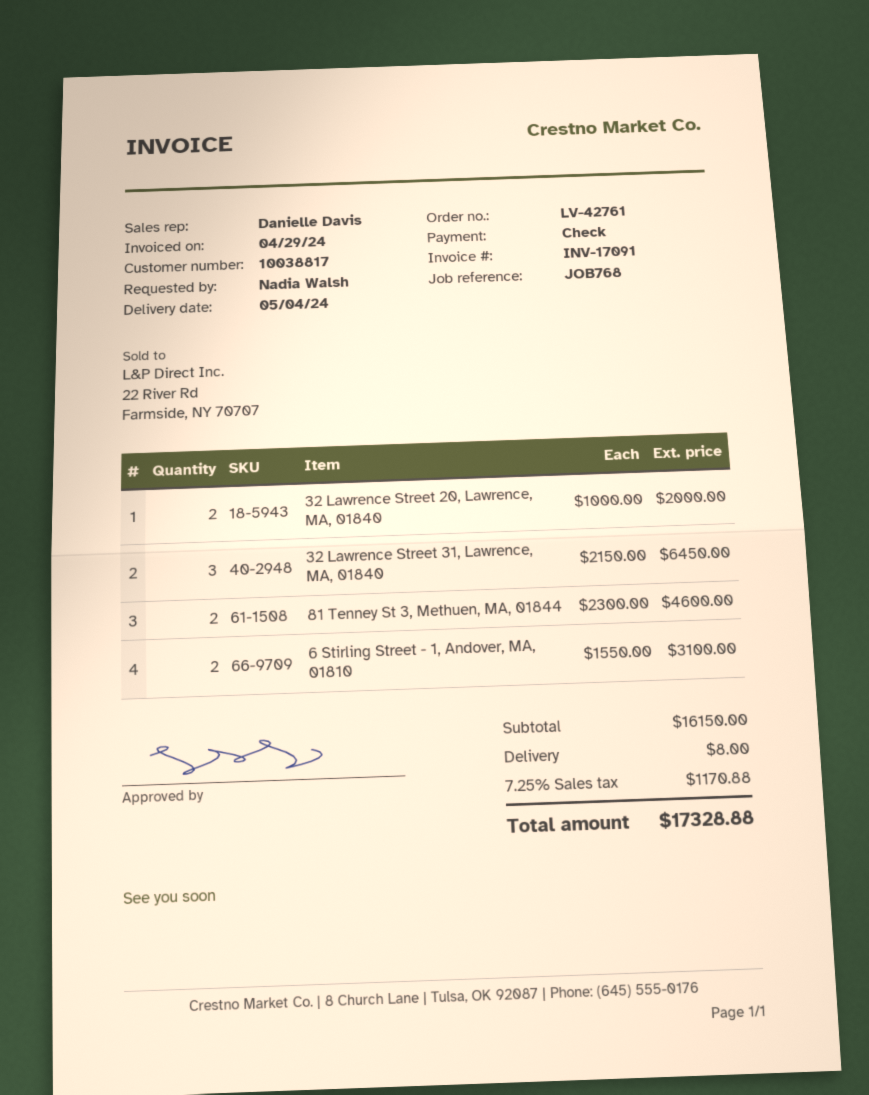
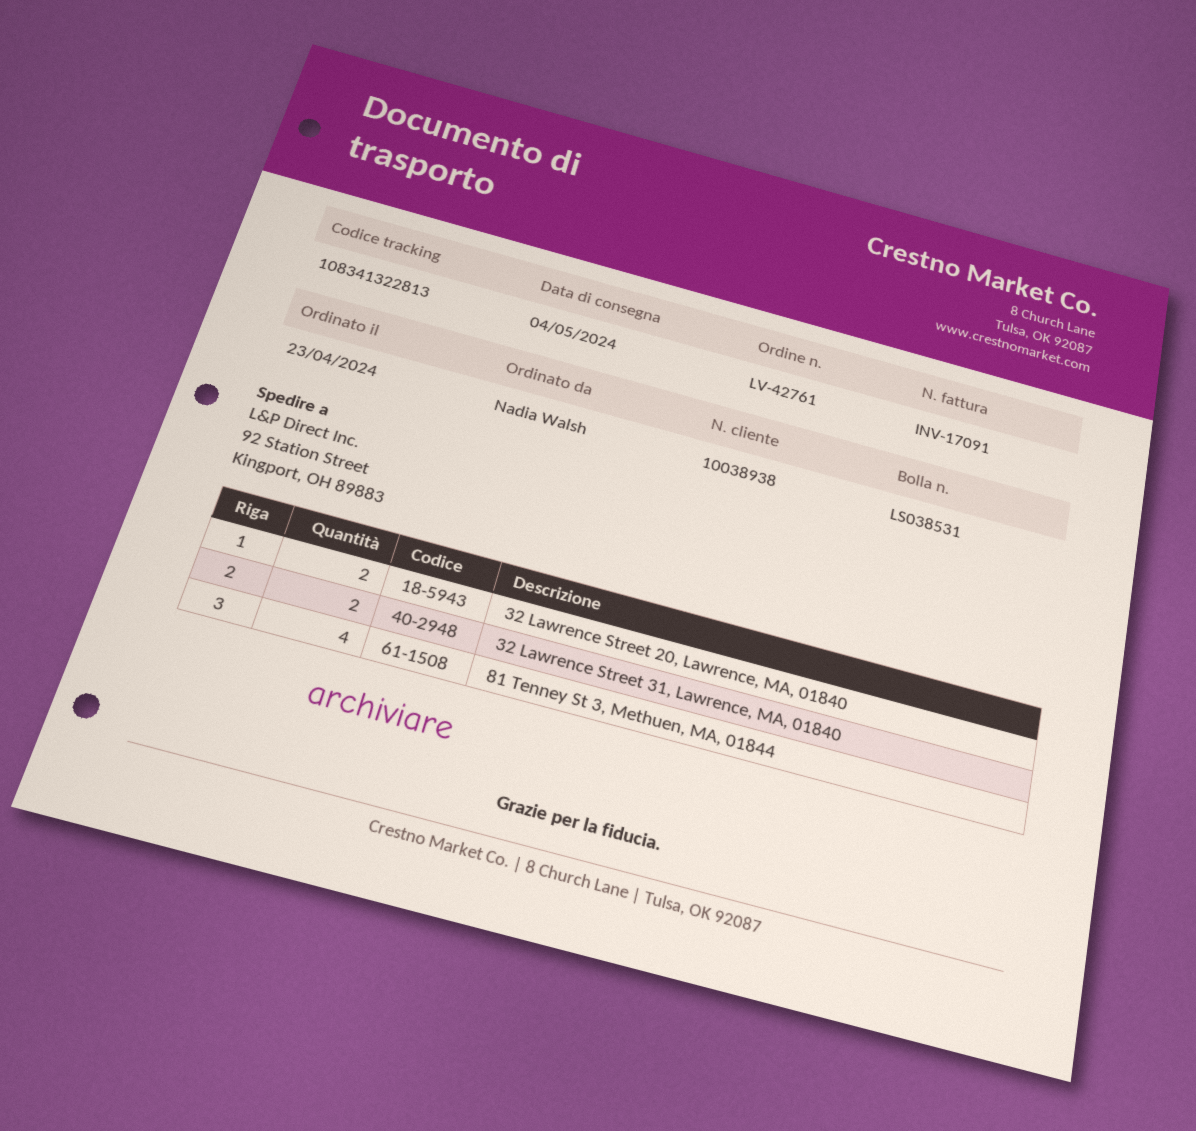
customer number: 10038817 -> 10038938
32 Lawrence Street 31, Lawrence, MA, 01840: 3 -> 2
81 Tenney St 3, Methuen, MA, 01844: 2 -> 4
6 Stirling Street - 1, Andover, MA, 01810: 2 -> none

